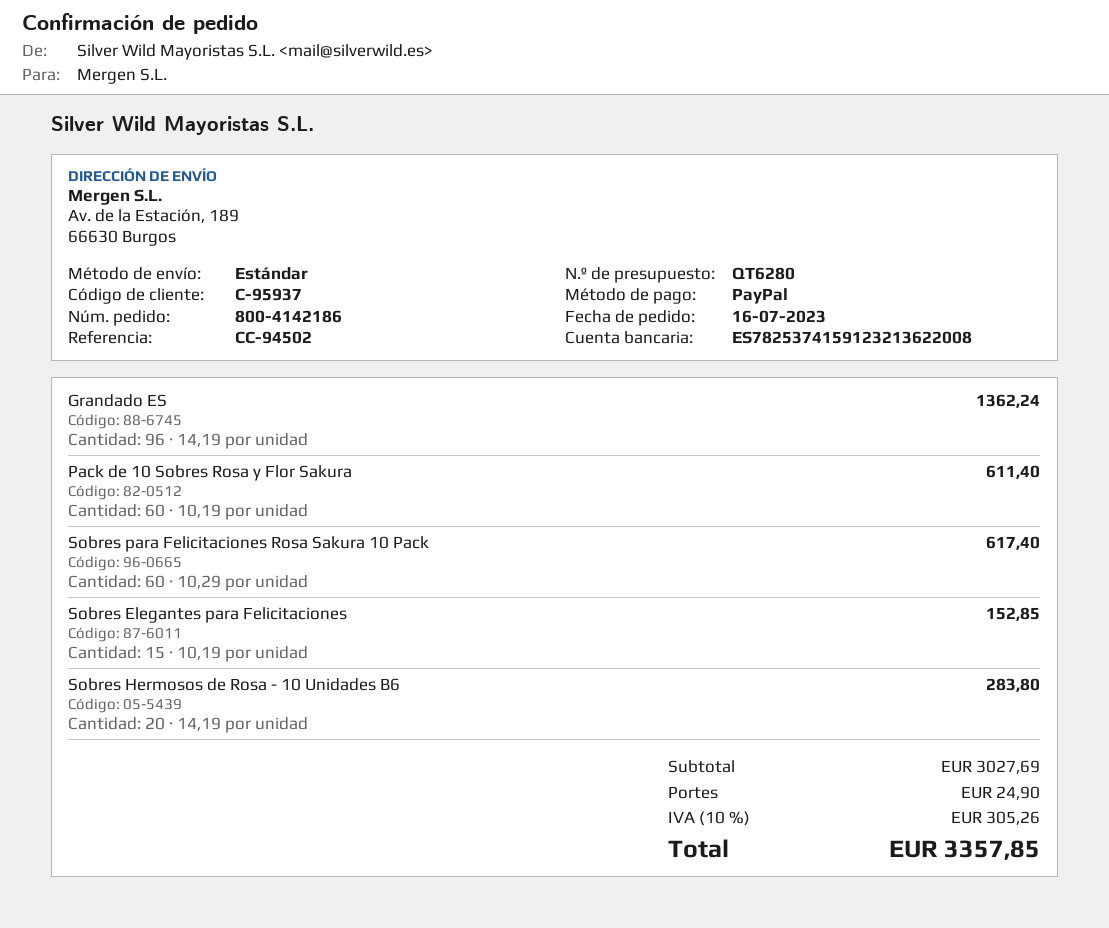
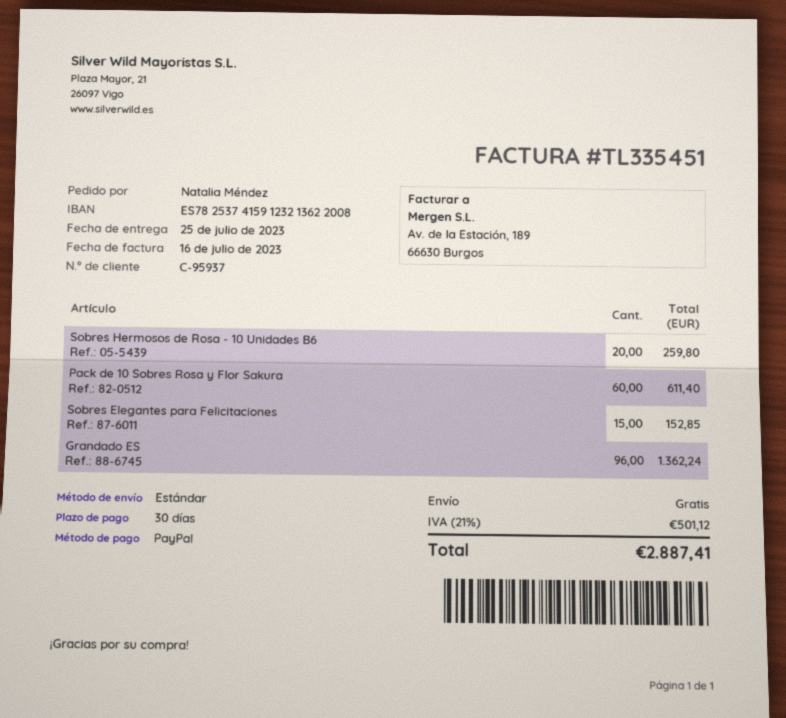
Sobres para Felicitaciones Rosa Sakura 10 Pack: 60 for 617.40 -> none
Sobres Hermosos de Rosa - 10 Unidades B6: 20 for 283.80 -> 20 for 259.80
shipping: 24.90 -> 0.00
tax: 10% = 305.26 -> 21% = 501.12
total: 3357.85 -> 2887.41

